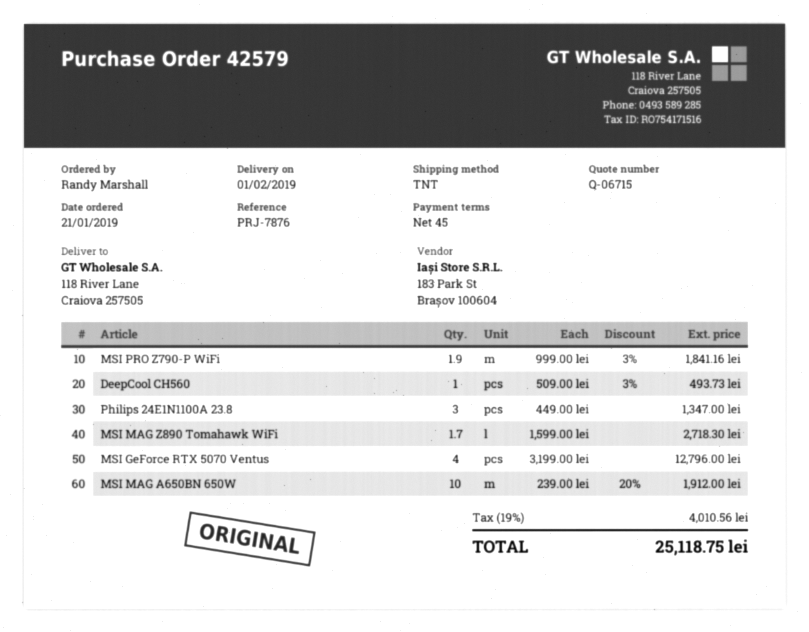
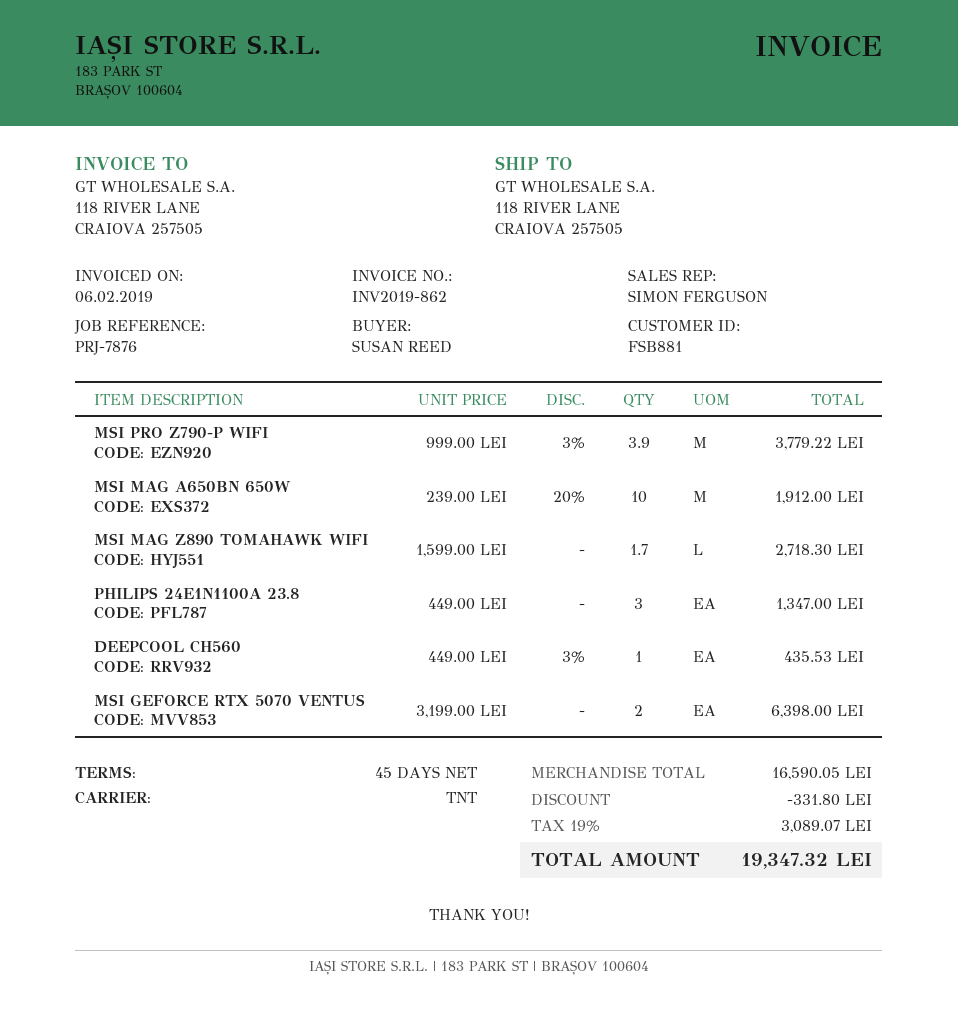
ordered by: Randy Marshall -> SUSAN REED
MSI PRO Z790-P WiFi: 1.9 x 999.00 - 3% = 1841.16 -> 3.9 x 999.00 - 3% = 3779.22
DeepCool CH560: 1 x 509.00 - 3% = 493.73 -> 1 x 449.00 - 3% = 435.53
MSI GeForce RTX 5070 Ventus: 4 x 3199.00 = 12796.00 -> 2 x 3199.00 = 6398.00
discount: none -> 331.80
tax: 19% = 4010.56 -> 19% = 3089.07
total: 25118.75 -> 19347.32

